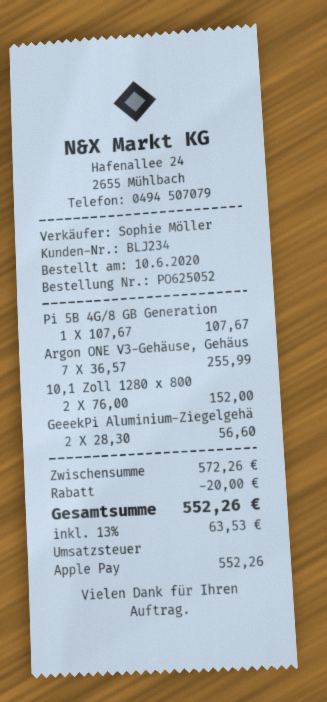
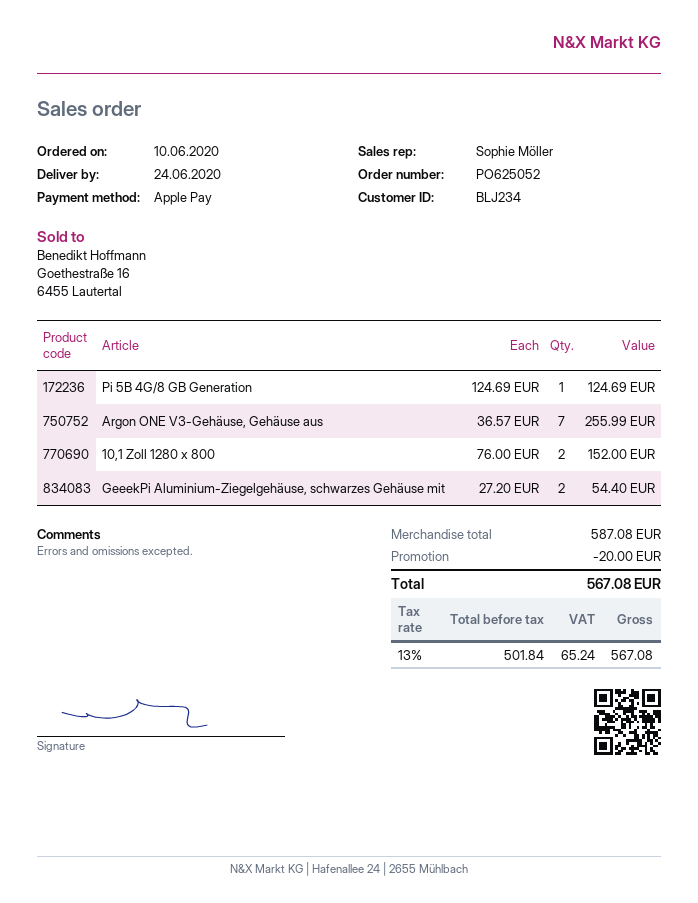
Pi 5B 4G/8 GB Generation: 1 x 107.67 = 107.67 -> 1 x 124.69 = 124.69
GeeekPi Aluminium-Ziegelgehä: 2 x 28.30 = 56.60 -> 2 x 27.20 = 54.40
subtotal: 572.26 -> 587.08
tax: 13% = 63.53 -> 13% = 65.24
total: 552.26 -> 567.08

